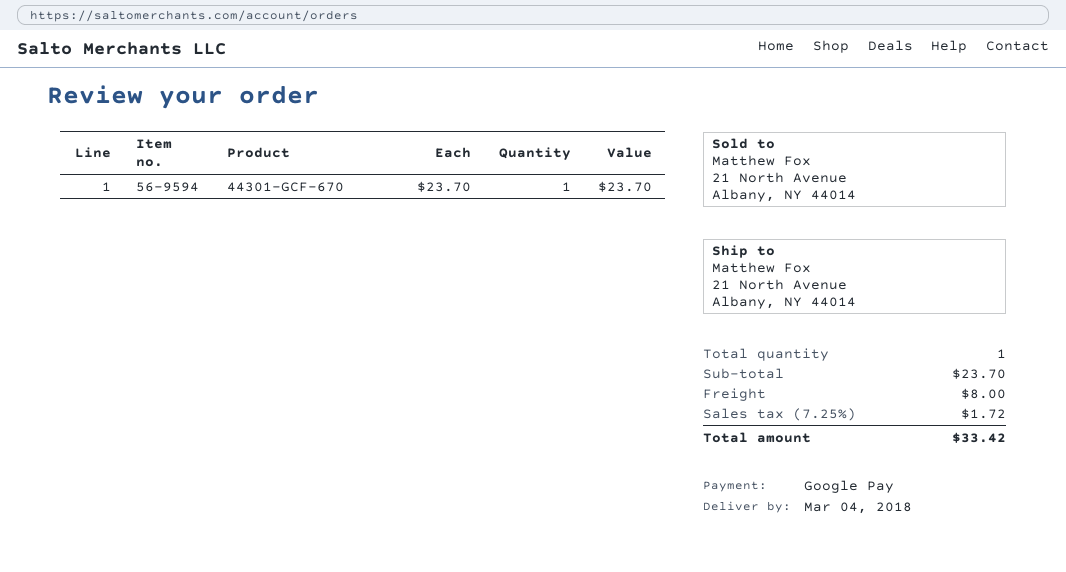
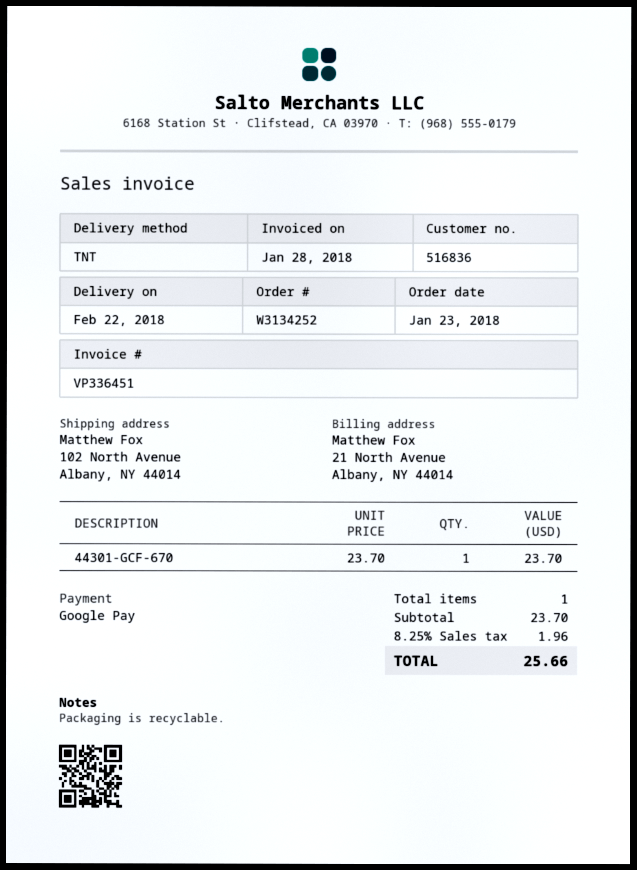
delivery date: 2018-03-04 -> 2018-02-22
ship to: 21 North Avenue, Albany, NY 44014 -> 102 North Avenue, Albany, NY 44014
shipping: 8.00 -> none
tax: 7.25% = 1.72 -> 8.25% = 1.96
total: 33.42 -> 25.66

